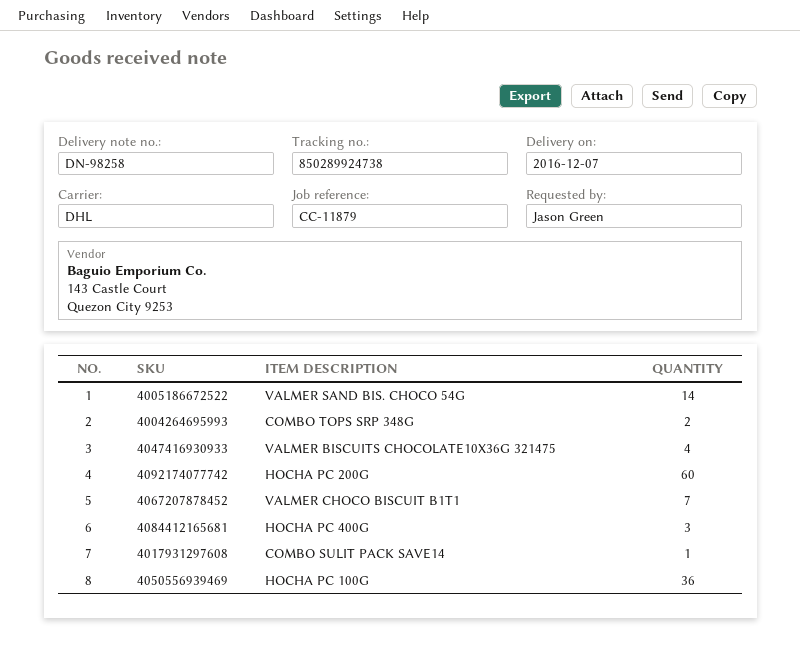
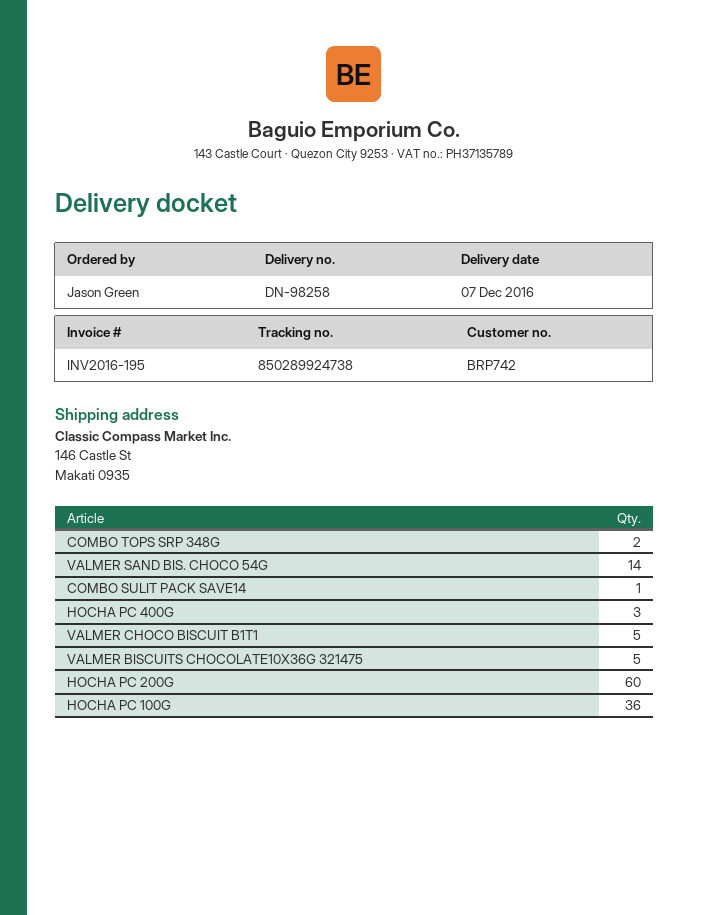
VALMER BISCUITS CHOCOLATE10X36G 321475: 4 -> 5
VALMER CHOCO BISCUIT B1T1: 7 -> 5

